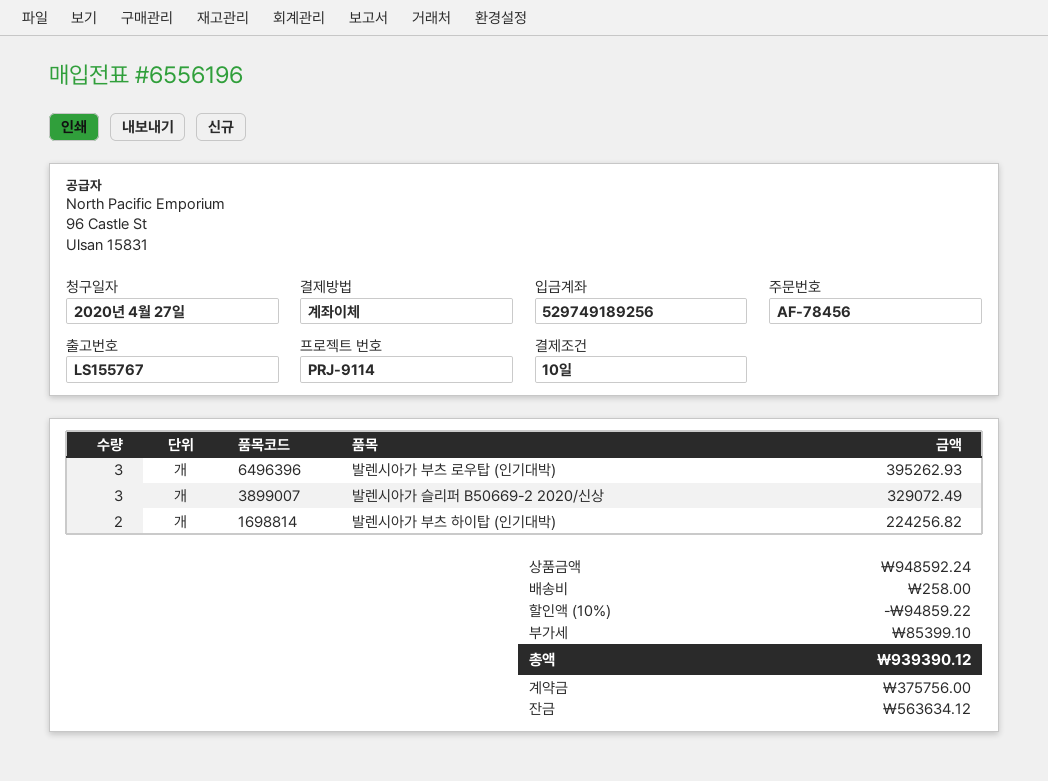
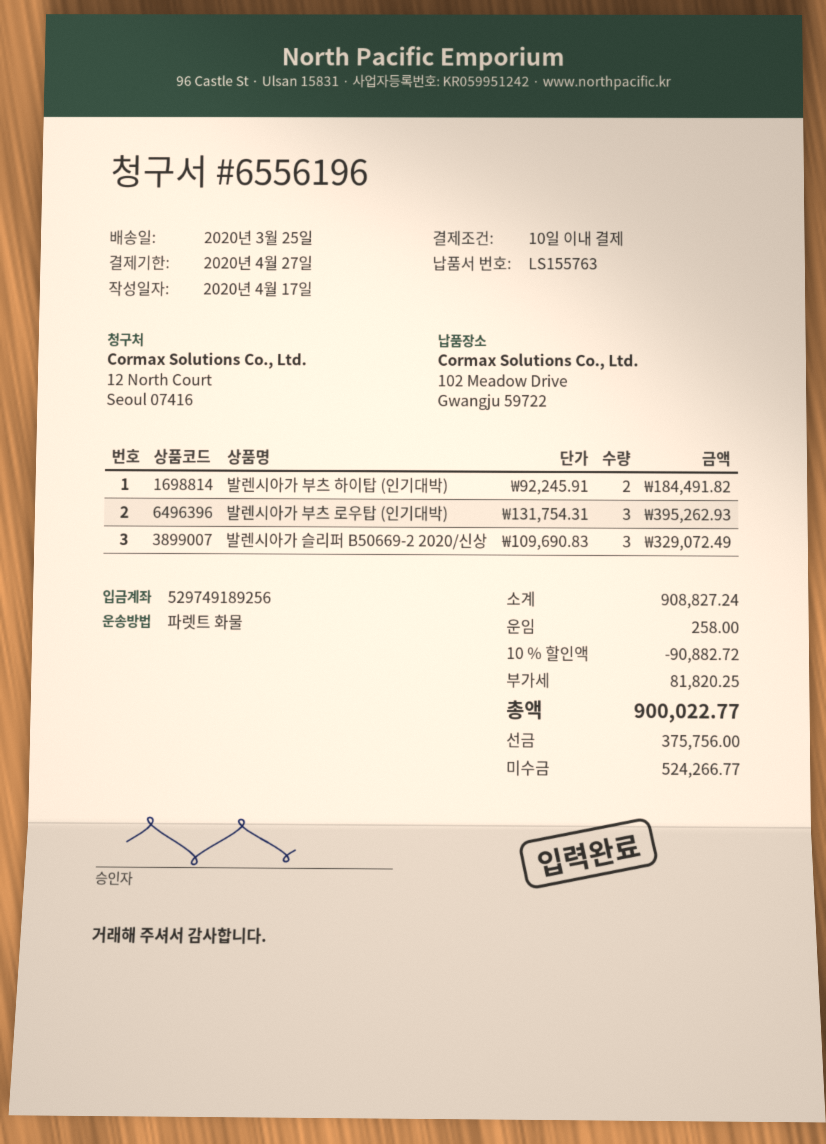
delivery note number: LS155767 -> LS155763
invoice date: 2020-04-27 -> 2020-04-17
발렌시아가 부츠 하이탑 (인기대박): 2 for 224256.82 -> 2 for 184491.82
subtotal: 948592.24 -> 908827.24
discount: 10% = 94859.22 -> 10% = 90882.72
tax: 85399.10 -> 81820.25
total: 939390.12 -> 900022.77
balance: 563634.12 -> 524266.77

